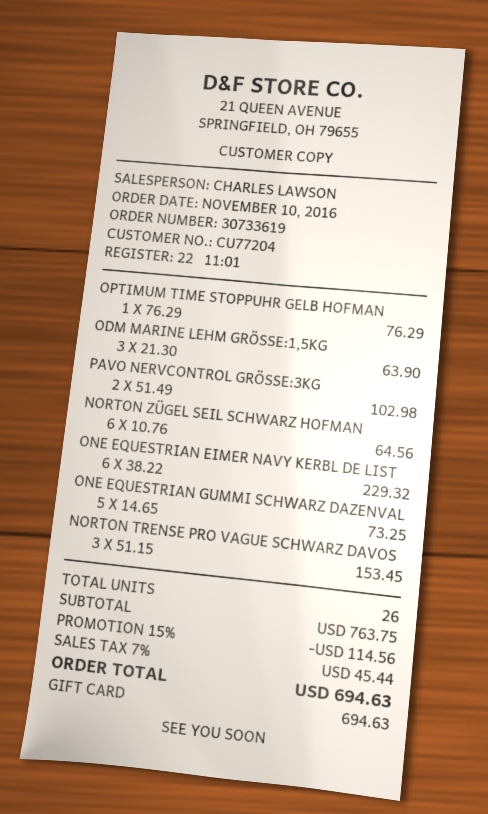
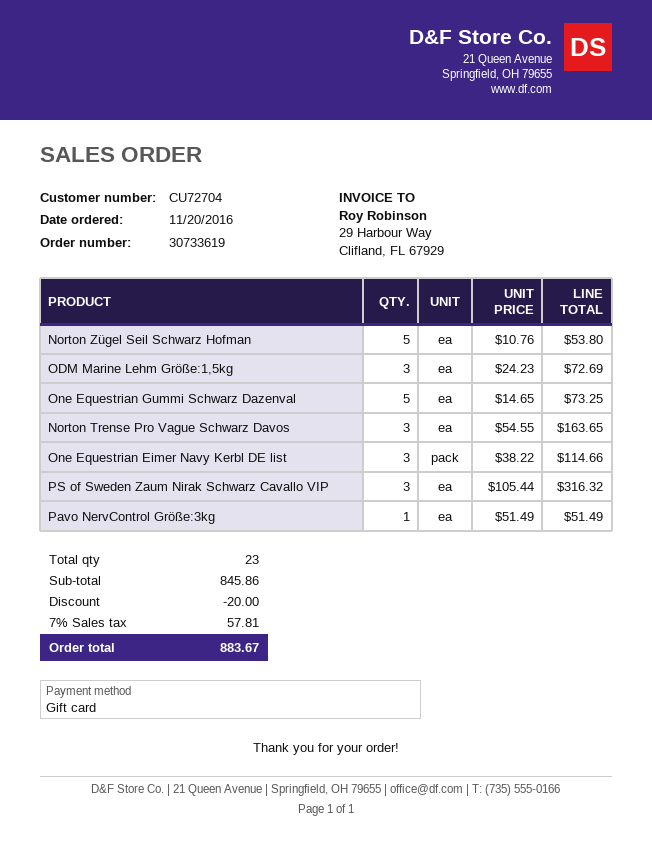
order date: 2016-11-10 -> 2016-11-20
customer number: CU77204 -> CU72704
OPTIMUM TIME STOPPUHR GELB HOFMAN: 1 x 76.29 = 76.29 -> none
ODM MARINE LEHM GRÖSSE:1,5KG: 3 x 21.30 = 63.90 -> 3 x 24.23 = 72.69
PAVO NERVCONTROL GRÖSSE:3KG: 2 x 51.49 = 102.98 -> 1 x 51.49 = 51.49
NORTON ZÜGEL SEIL SCHWARZ HOFMAN: 6 x 10.76 = 64.56 -> 5 x 10.76 = 53.80
ONE EQUESTRIAN EIMER NAVY KERBL DE LIST: 6 x 38.22 = 229.32 -> 3 x 38.22 = 114.66
NORTON TRENSE PRO VAGUE SCHWARZ DAVOS: 3 x 51.15 = 153.45 -> 3 x 54.55 = 163.65
PS of Sweden Zaum Nirak Schwarz Cavallo VIP: none -> 3 x 105.44 = 316.32
total quantity: 26 -> 23
subtotal: 763.75 -> 845.86
discount: 114.56 -> 20.00
tax: 7% = 45.44 -> 7% = 57.81
total: 694.63 -> 883.67

